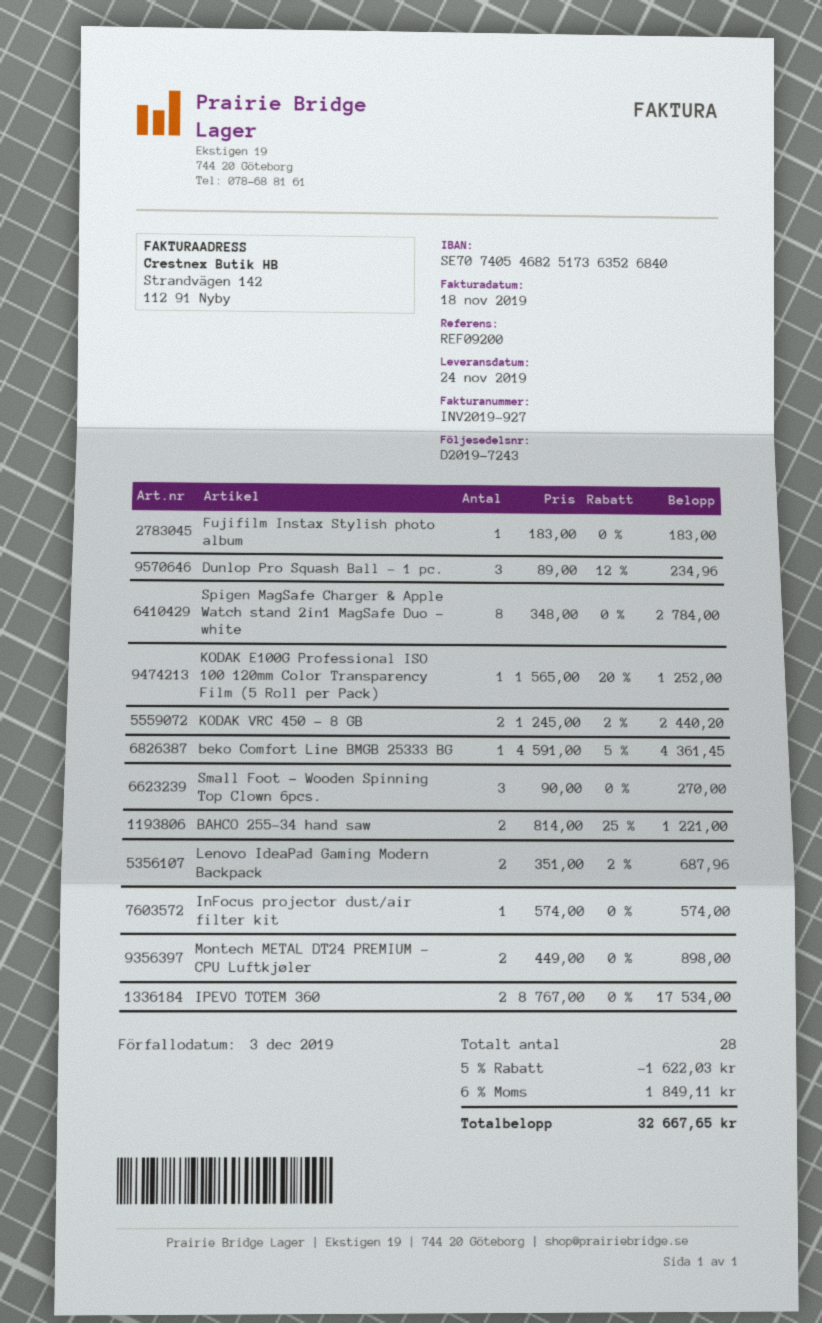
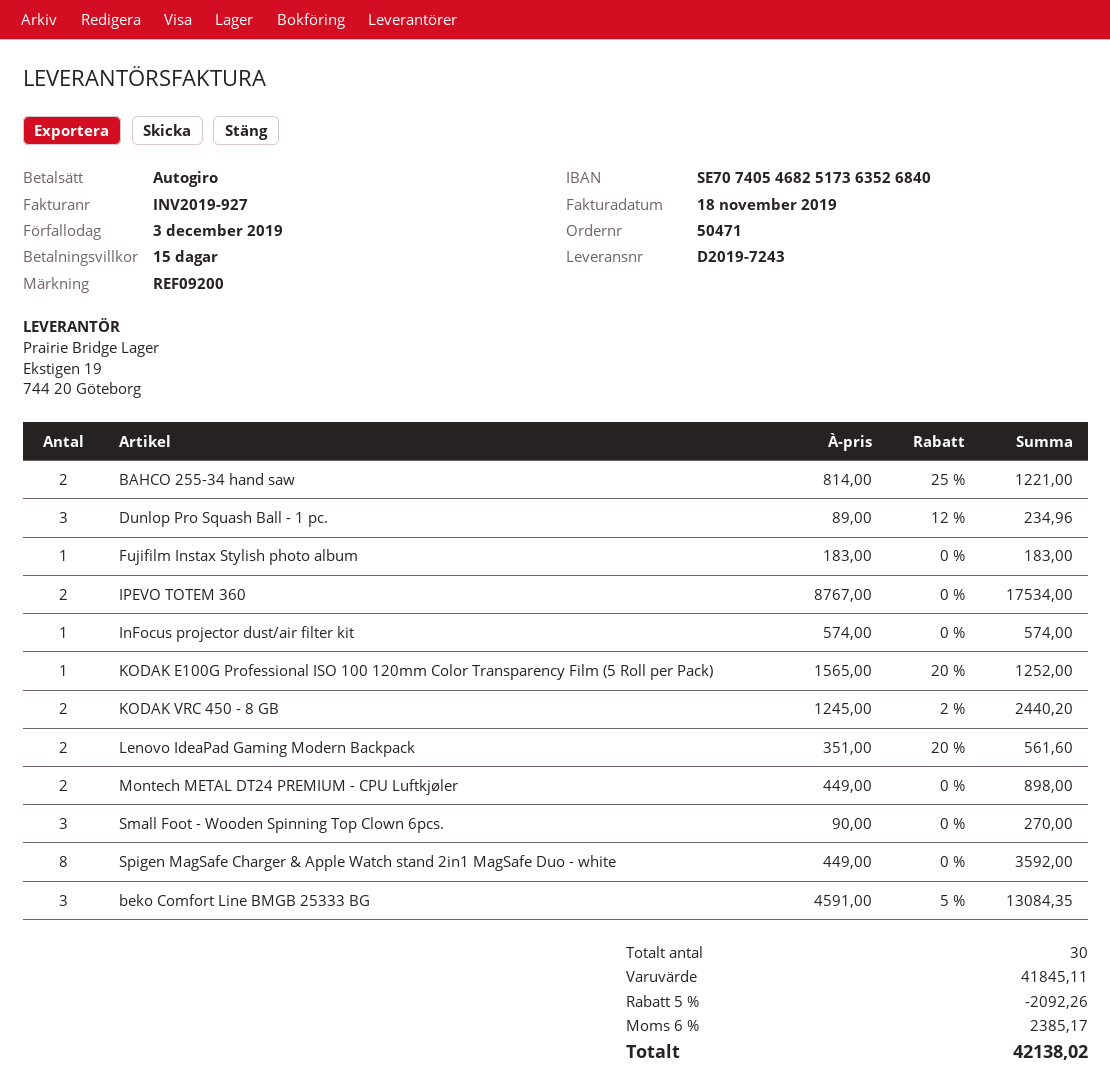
Spigen MagSafe Charger & Apple Watch stand 2in1 MagSafe Duo - white: 8 x 348.00 = 2784.00 -> 8 x 449.00 = 3592.00
beko Comfort Line BMGB 25333 BG: 1 x 4591.00 - 5% = 4361.45 -> 3 x 4591.00 - 5% = 13084.35
Lenovo IdeaPad Gaming Modern Backpack: 2 x 351.00 - 2% = 687.96 -> 2 x 351.00 - 20% = 561.60
total quantity: 28 -> 30
discount: 5% = 1622.03 -> 5% = 2092.26
tax: 6% = 1849.11 -> 6% = 2385.17
total: 32667.65 -> 42138.02

